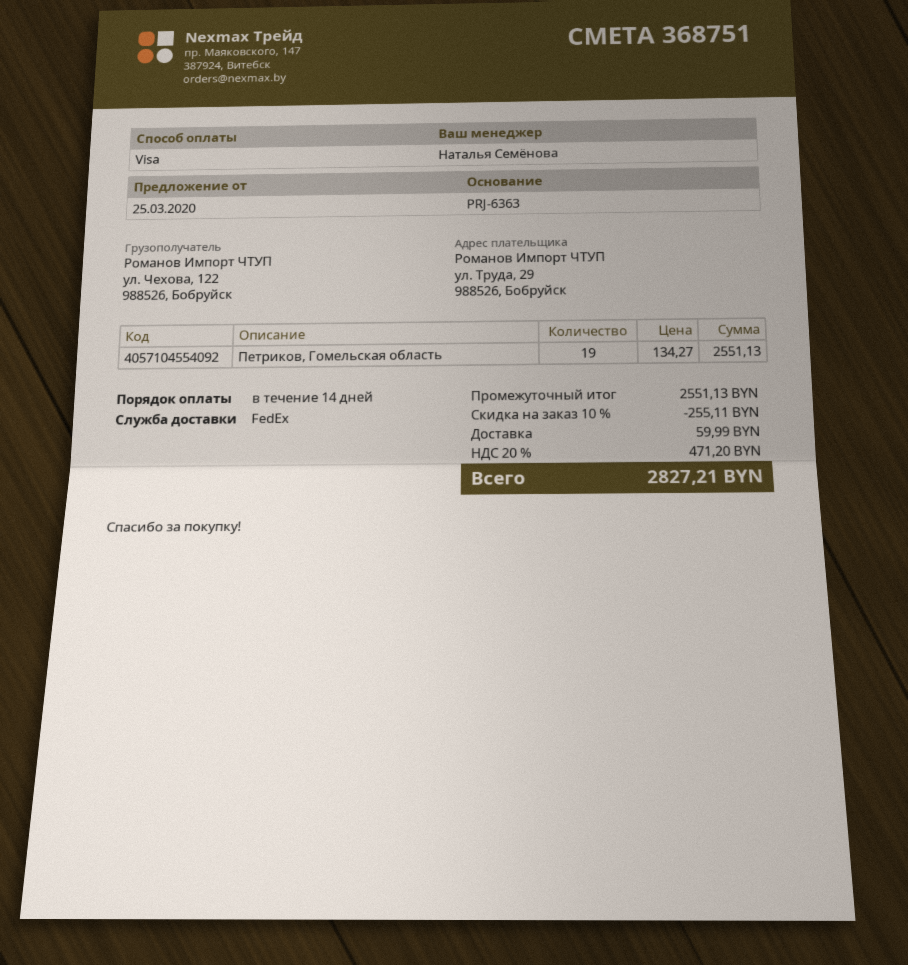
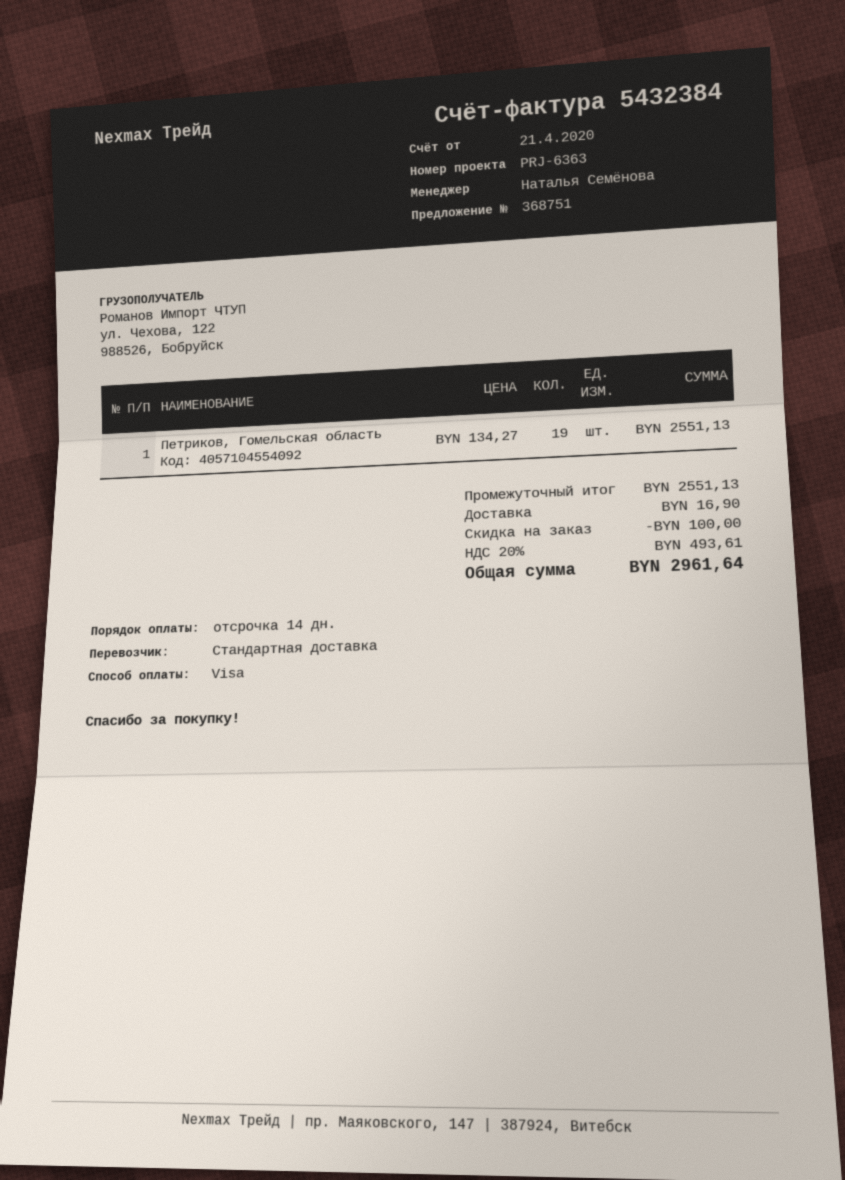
shipping method: FedEx -> standard
discount: 255.11 -> 100.00
shipping: 59.99 -> 16.90
tax: 20% = 471.20 -> 20% = 493.61
total: 2827.21 -> 2961.64

